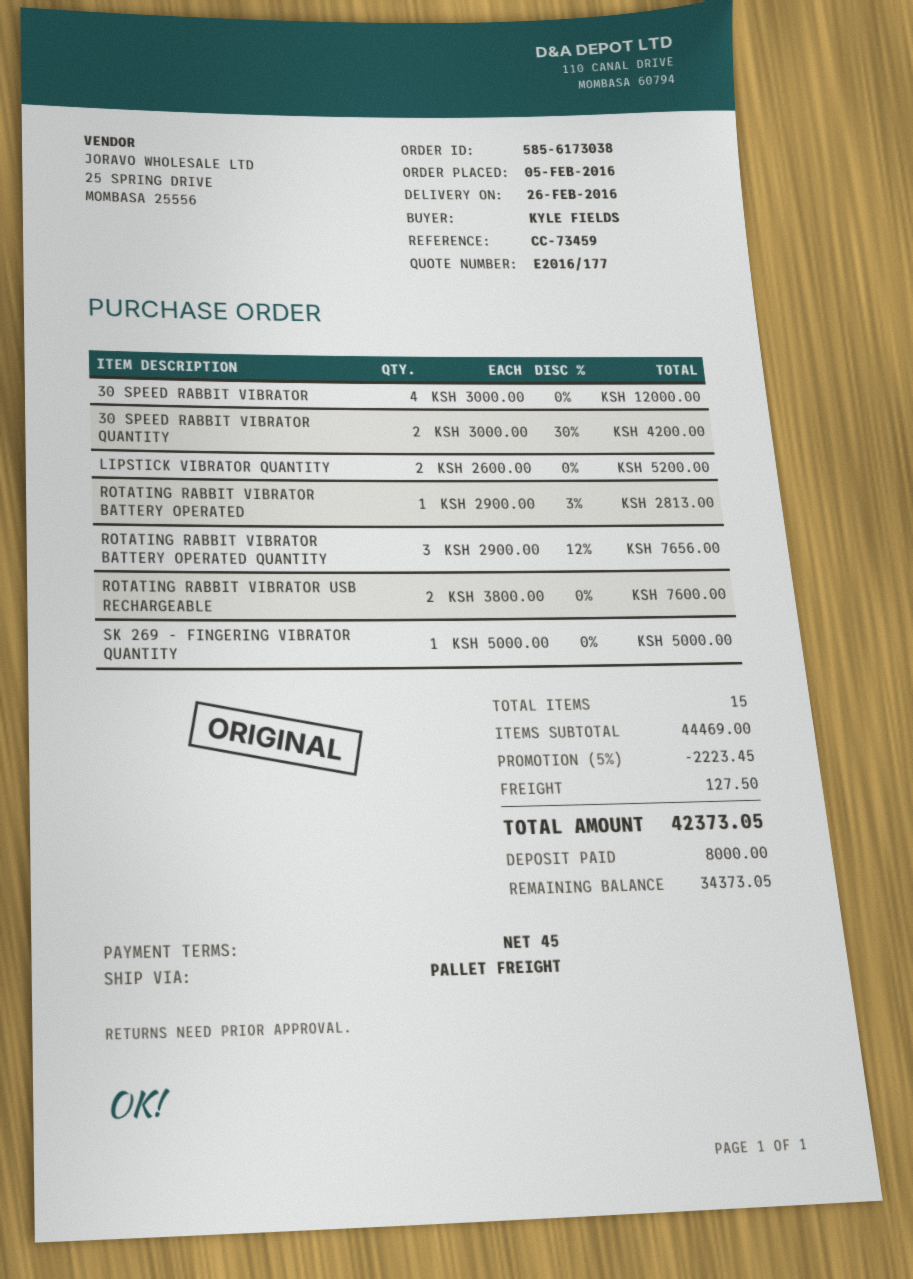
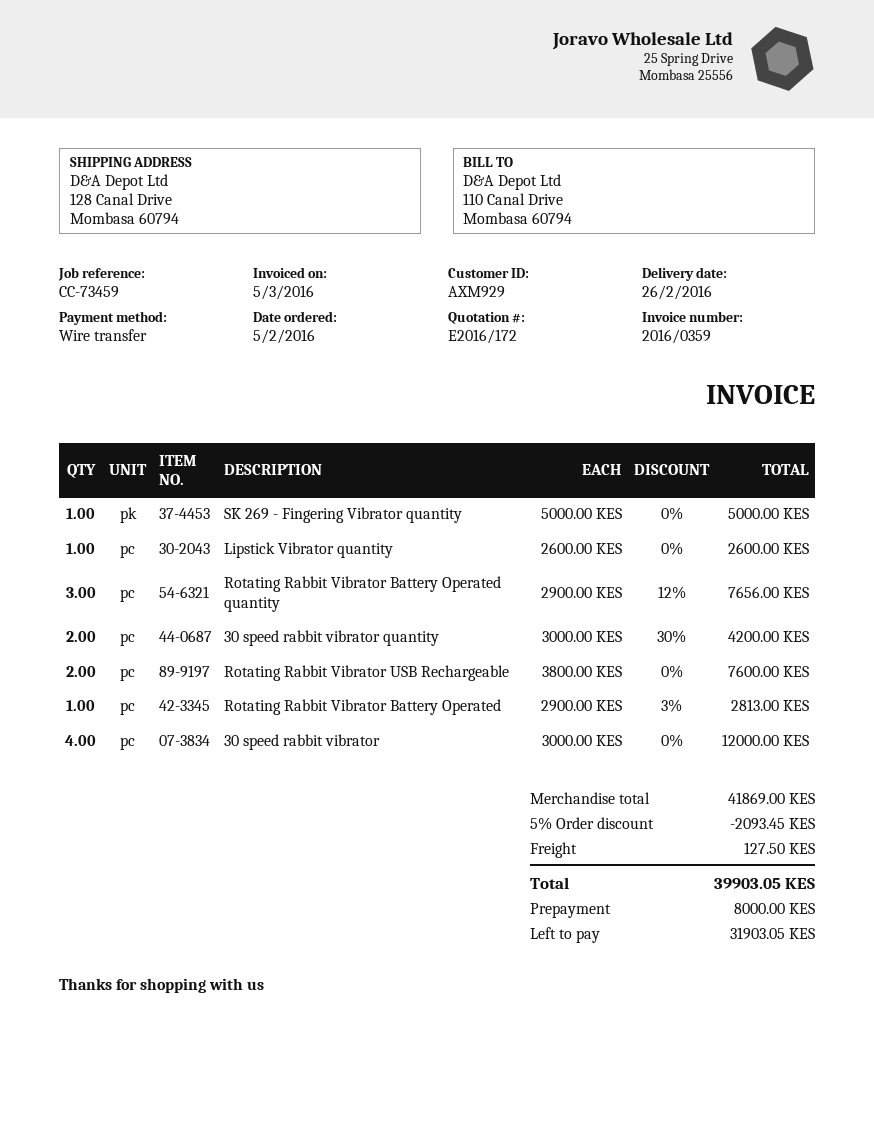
quote number: E2016/177 -> E2016/172
LIPSTICK VIBRATOR QUANTITY: 2 x 2600.00 = 5200.00 -> 1 x 2600.00 = 2600.00
subtotal: 44469.00 -> 41869.00
discount: 5% = 2223.45 -> 5% = 2093.45
total: 42373.05 -> 39903.05
balance: 34373.05 -> 31903.05

